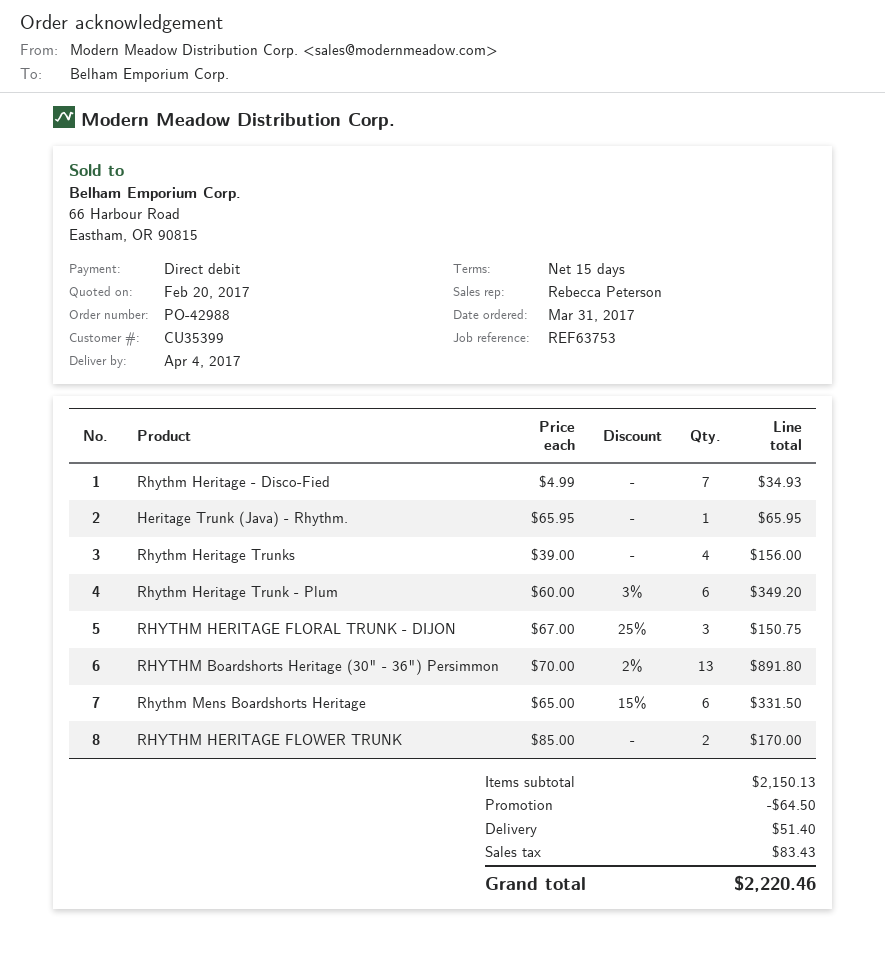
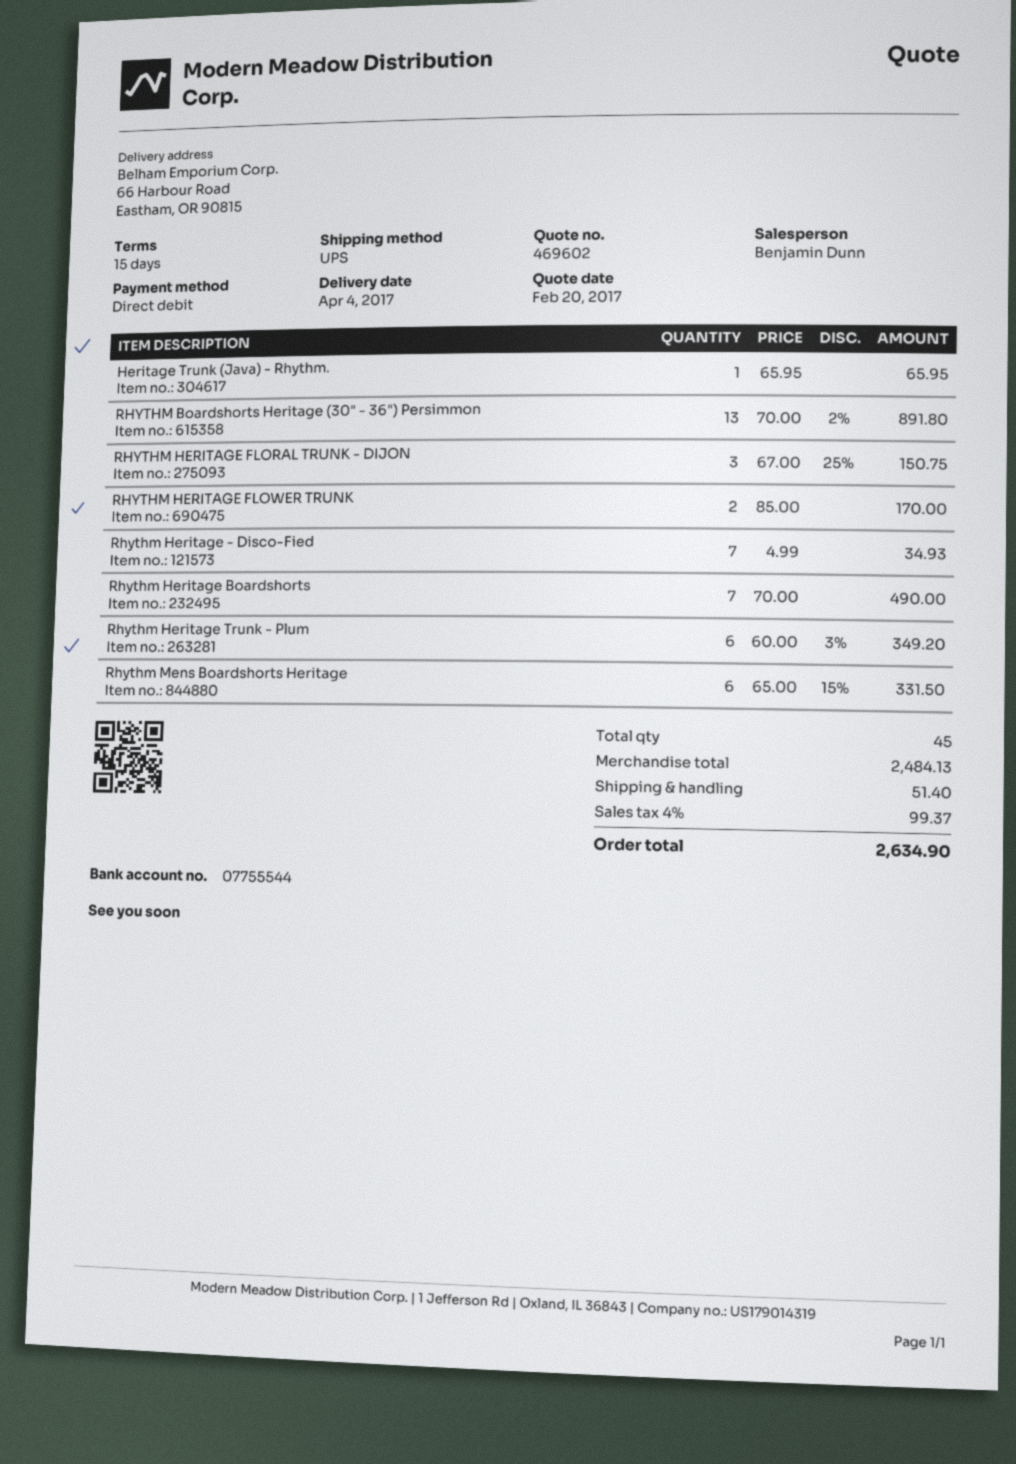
sales rep: Rebecca Peterson -> Benjamin Dunn
Rhythm Heritage Trunks: 4 x 39.00 = 156.00 -> none
Rhythm Heritage Boardshorts: none -> 7 x 70.00 = 490.00
subtotal: 2150.13 -> 2484.13
discount: 64.50 -> none
tax: 83.43 -> 99.37
total: 2220.46 -> 2634.90

